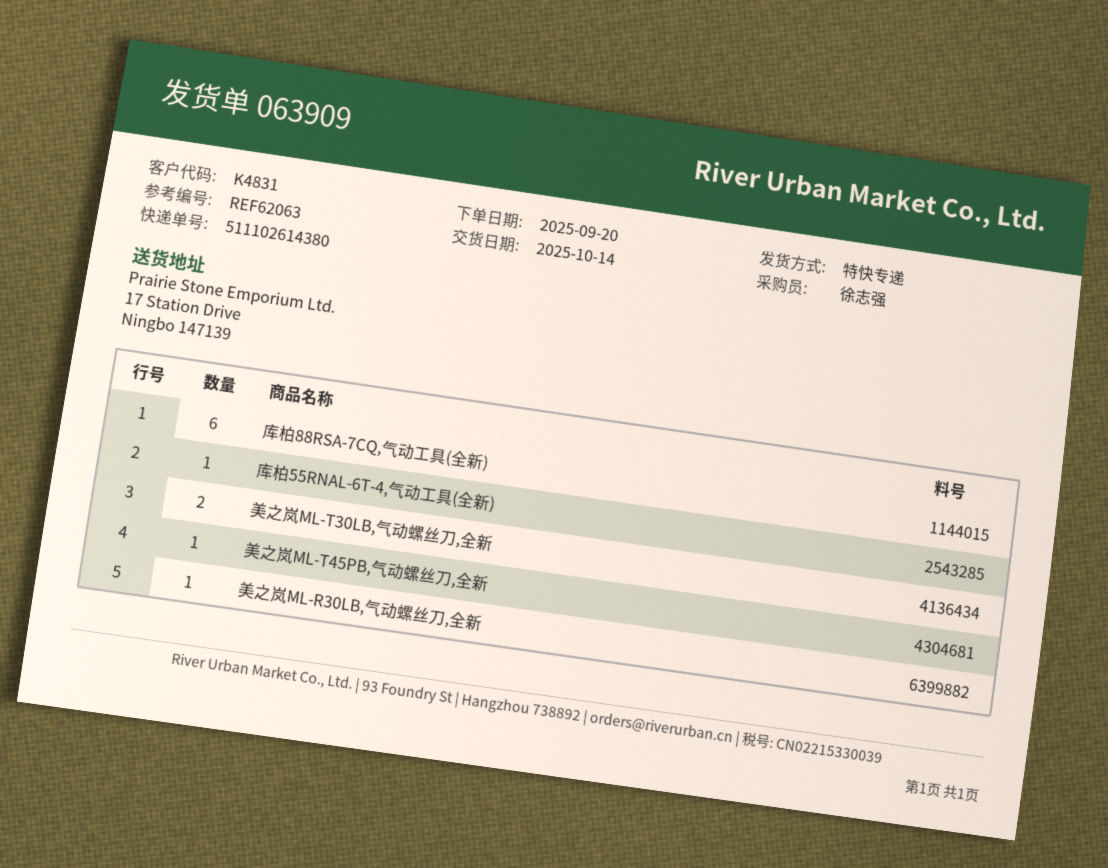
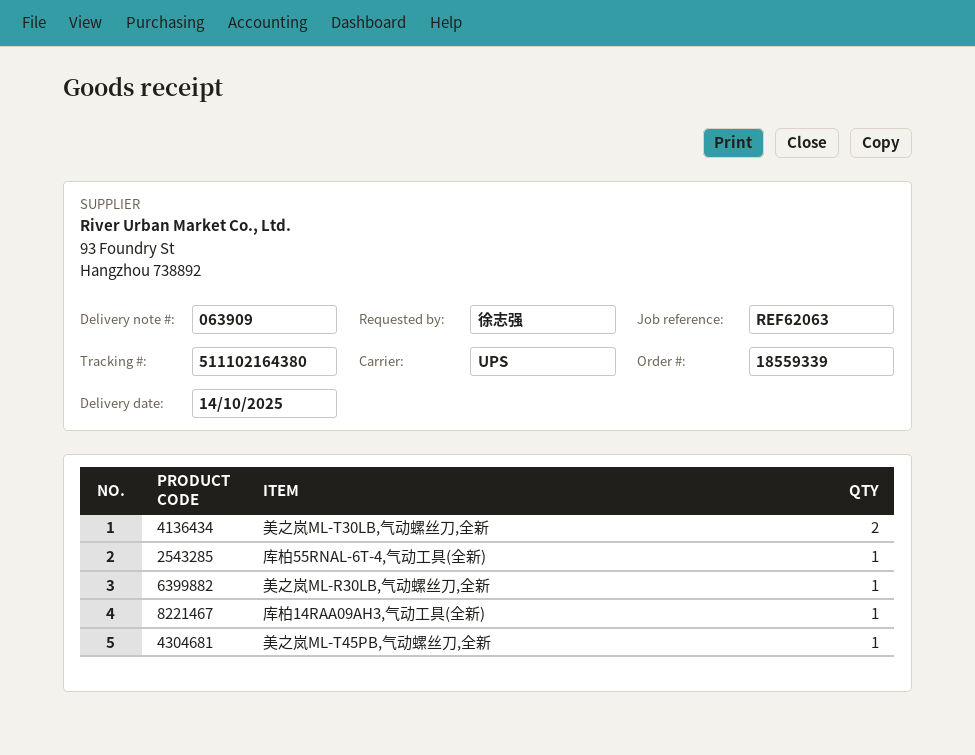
shipping method: express -> UPS
tracking number: 511102614380 -> 511102164380
库柏88RSA-7CQ,气动工具(全新): 6 -> none
库柏14RAA09AH3,气动工具(全新): none -> 1

